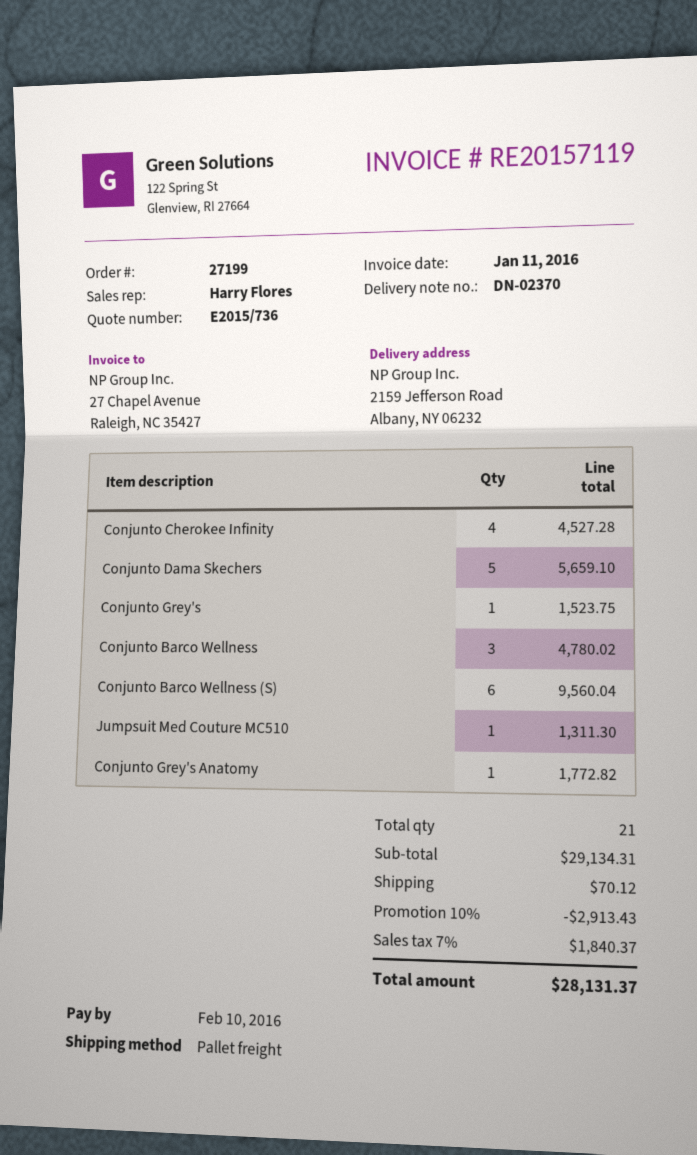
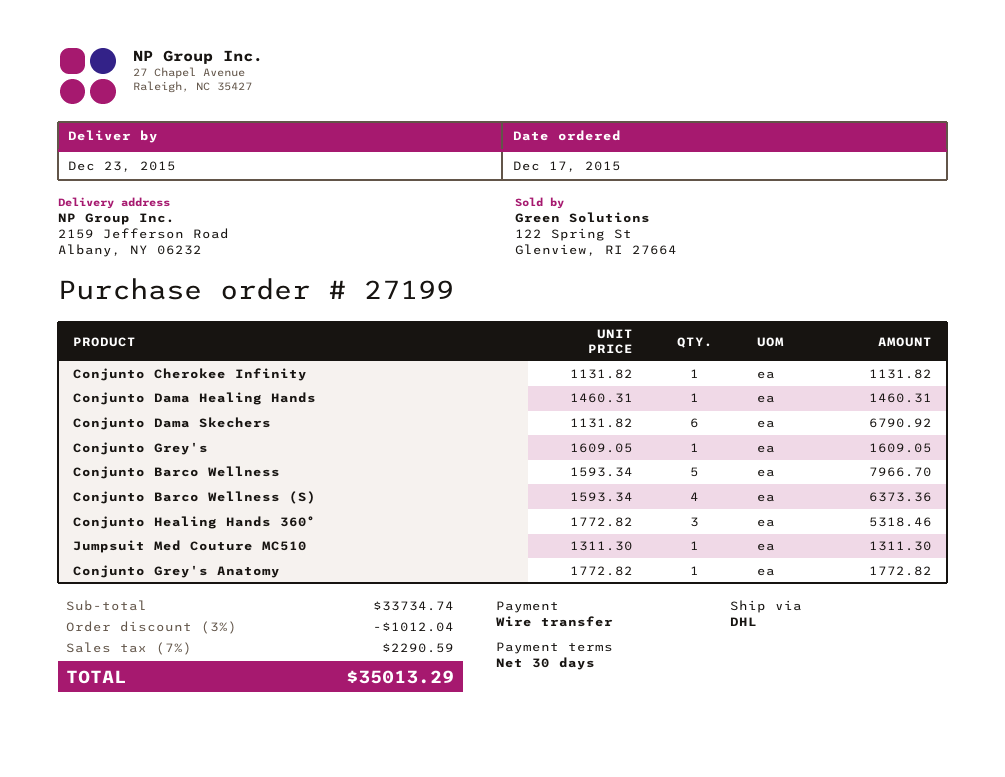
shipping method: pallet freight -> DHL
Conjunto Cherokee Infinity: 4 for 4527.28 -> 1 for 1131.82
Conjunto Dama Skechers: 5 for 5659.10 -> 6 for 6790.92
Conjunto Grey's: 1 for 1523.75 -> 1 for 1609.05
Conjunto Barco Wellness: 3 for 4780.02 -> 5 for 7966.70
Conjunto Barco Wellness (S): 6 for 9560.04 -> 4 for 6373.36
Conjunto Dama Healing Hands: none -> 1 for 1460.31
Conjunto Healing Hands 360°: none -> 3 for 5318.46
subtotal: 29134.31 -> 33734.74
discount: 10% = 2913.43 -> 3% = 1012.04
shipping: 70.12 -> none
tax: 7% = 1840.37 -> 7% = 2290.59
total: 28131.37 -> 35013.29

